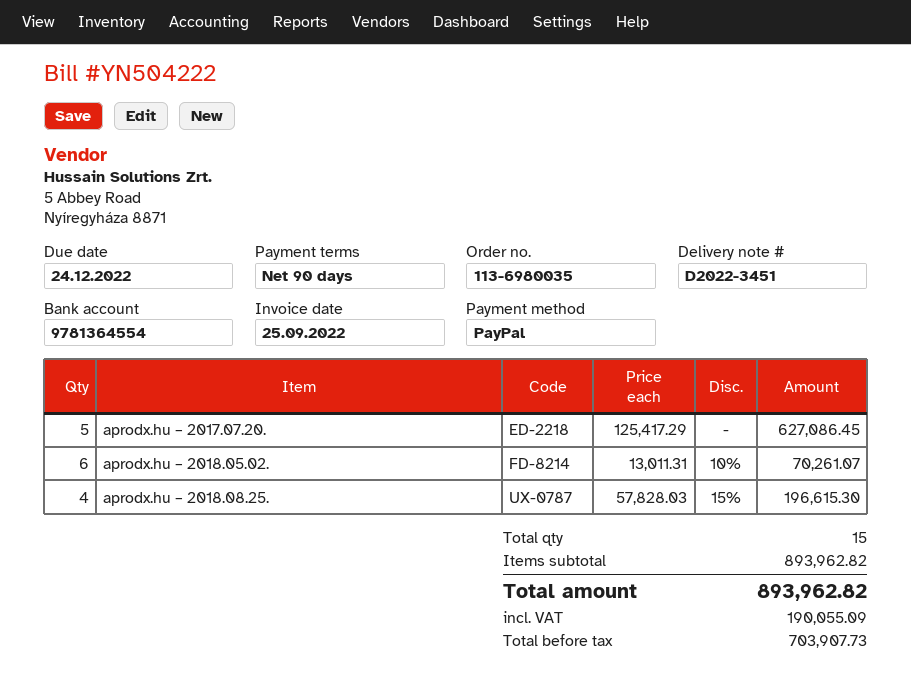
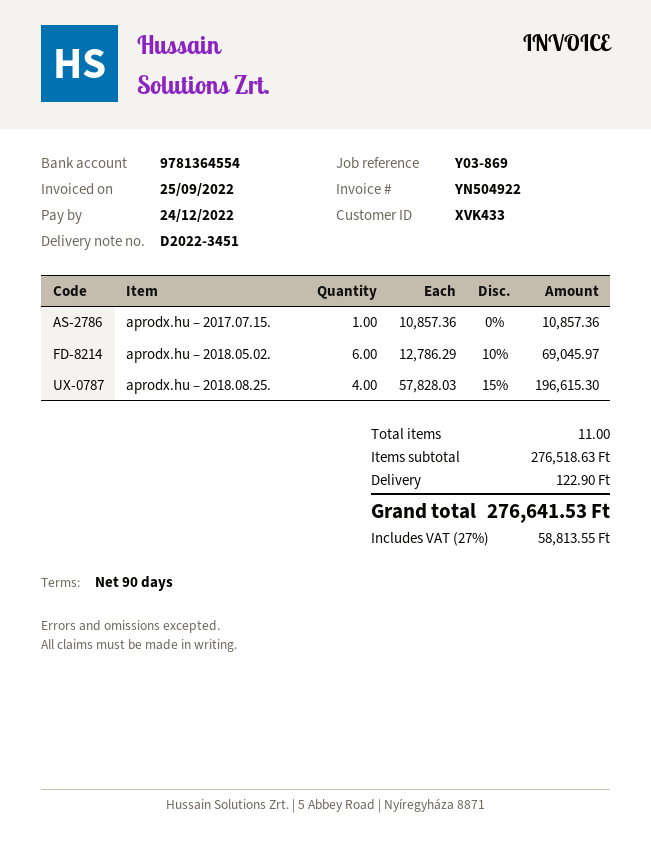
invoice number: YN504222 -> YN504922
aprodx.hu – 2017.07.20.: 5 x 125417.29 = 627086.45 -> none
aprodx.hu – 2018.05.02.: 6 x 13011.31 - 10% = 70261.07 -> 6 x 12786.29 - 10% = 69045.97
aprodx.hu – 2017.07.15.: none -> 1 x 10857.36 = 10857.36
total quantity: 15 -> 11
subtotal: 893962.82 -> 276518.63
shipping: none -> 122.90
tax: 190055.09 -> 58813.55
total: 893962.82 -> 276641.53

